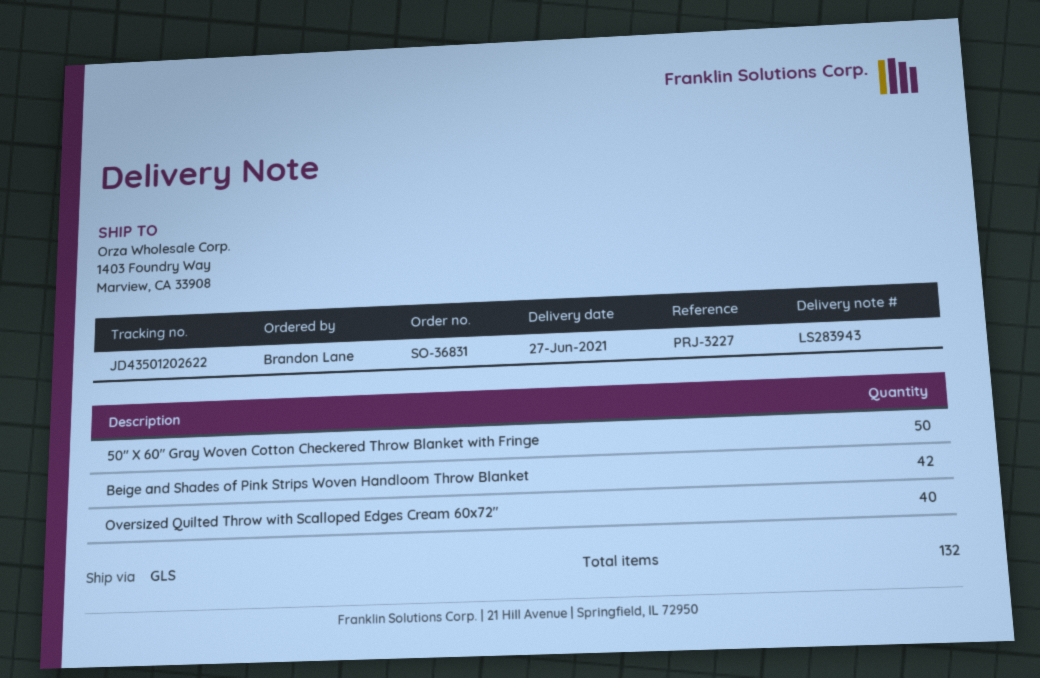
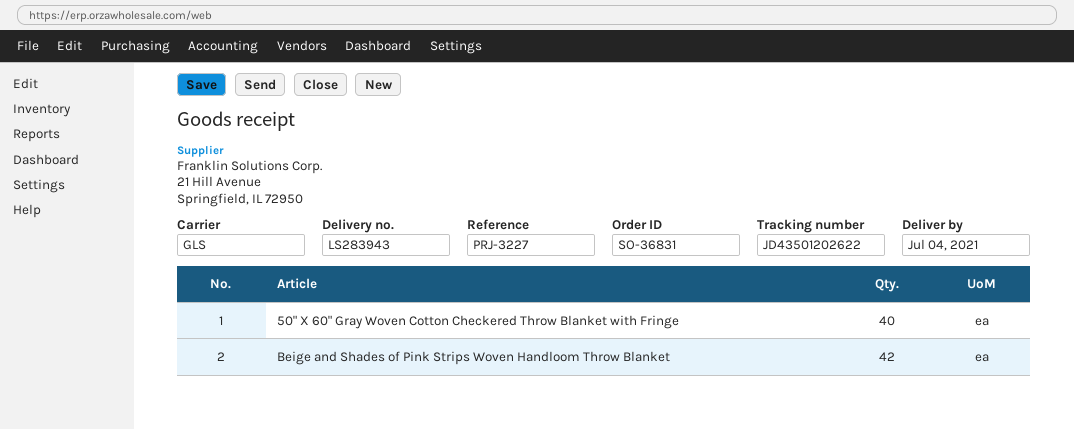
delivery date: 2021-06-27 -> 2021-07-04
50" X 60" Gray Woven Cotton Checkered Throw Blanket with Fringe: 50 -> 40
Oversized Quilted Throw with Scalloped Edges Cream 60x72": 40 -> none

